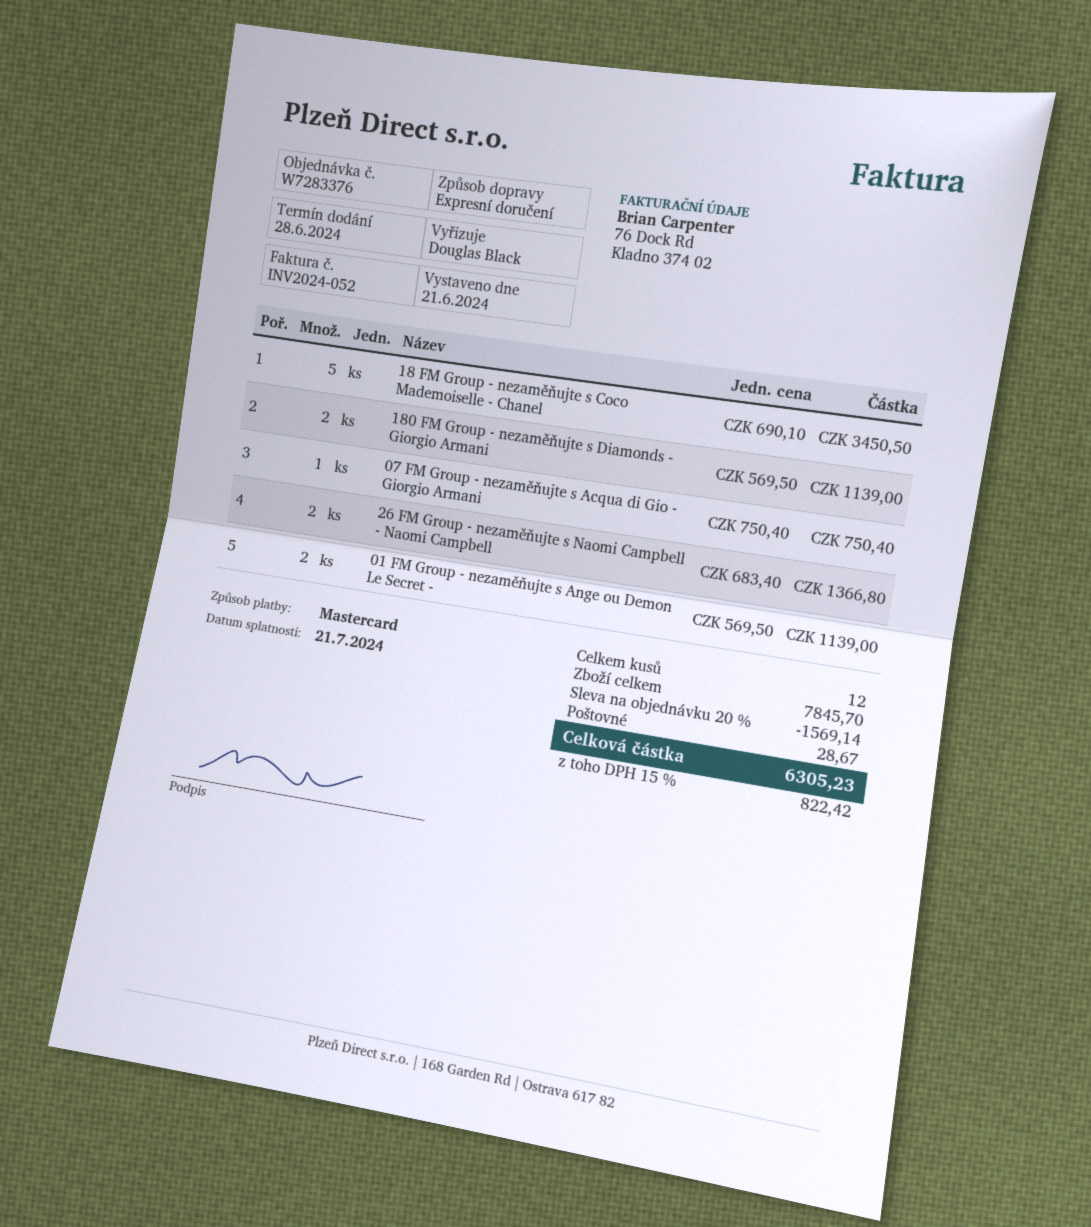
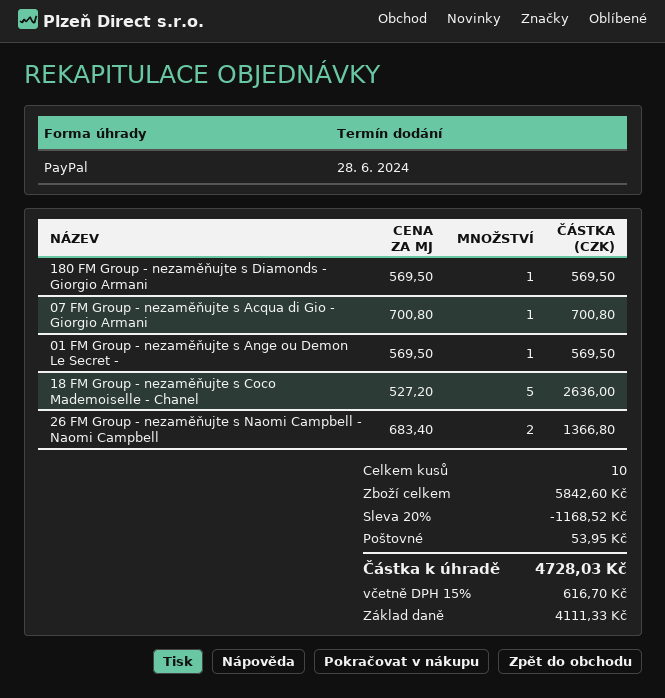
payment method: Mastercard -> PayPal
18 FM Group - nezaměňujte s Coco Mademoiselle - Chanel: 5 x 690.10 = 3450.50 -> 5 x 527.20 = 2636.00
180 FM Group - nezaměňujte s Diamonds - Giorgio Armani: 2 x 569.50 = 1139.00 -> 1 x 569.50 = 569.50
07 FM Group - nezaměňujte s Acqua di Gio - Giorgio Armani: 1 x 750.40 = 750.40 -> 1 x 700.80 = 700.80
01 FM Group - nezaměňujte s Ange ou Demon Le Secret -: 2 x 569.50 = 1139.00 -> 1 x 569.50 = 569.50
total quantity: 12 -> 10
subtotal: 7845.70 -> 5842.60
discount: 20% = 1569.14 -> 20% = 1168.52
shipping: 28.67 -> 53.95
tax: 15% = 822.42 -> 15% = 616.70
total: 6305.23 -> 4728.03

